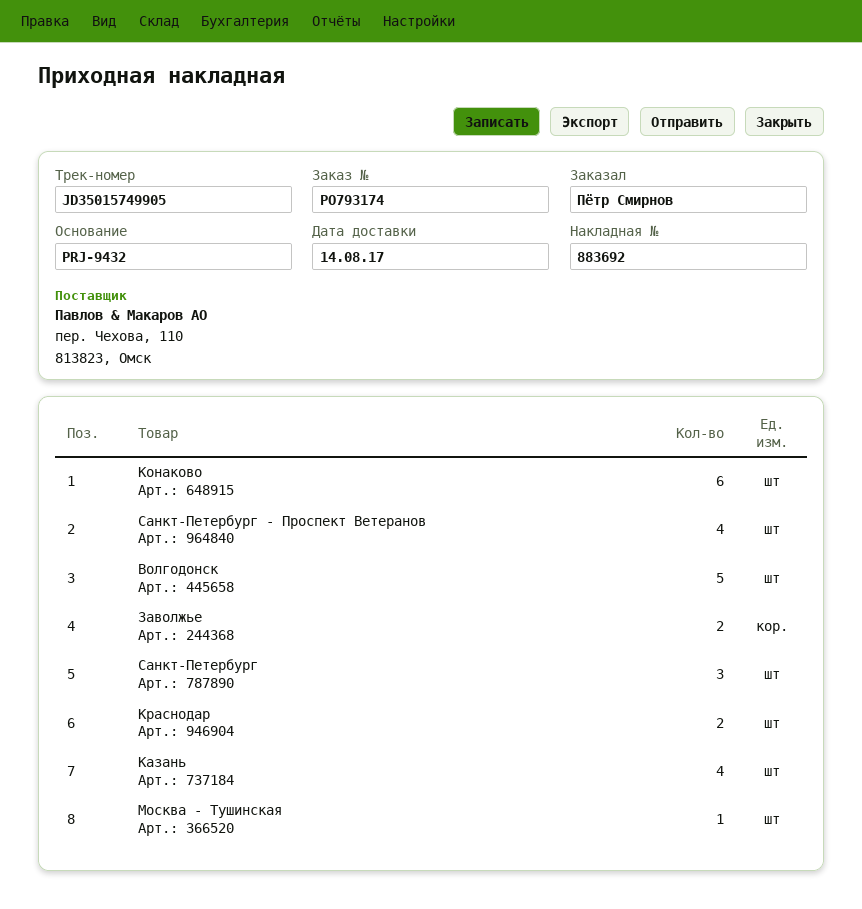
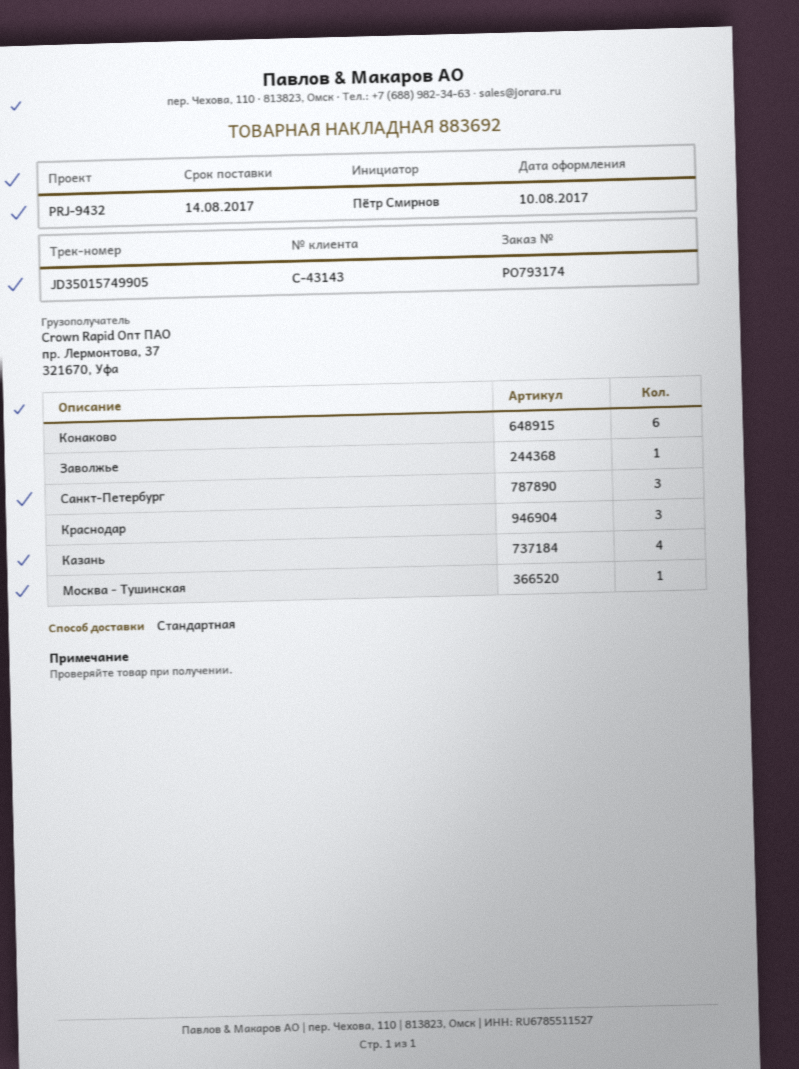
Санкт-Петербург - Проспект Ветеранов: 4 -> none
Волгодонск: 5 -> none
Заволжье: 2 -> 1
Краснодар: 2 -> 3

